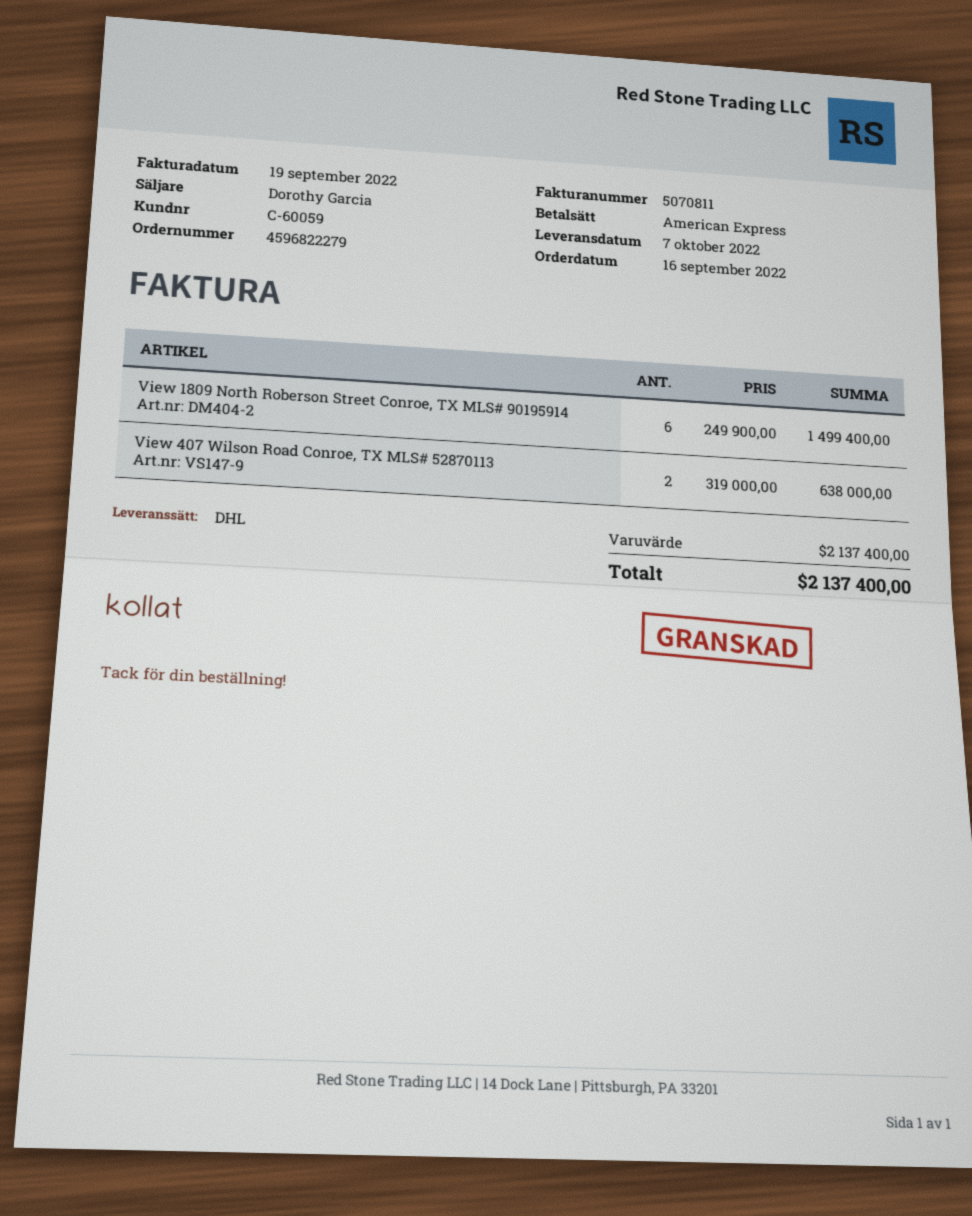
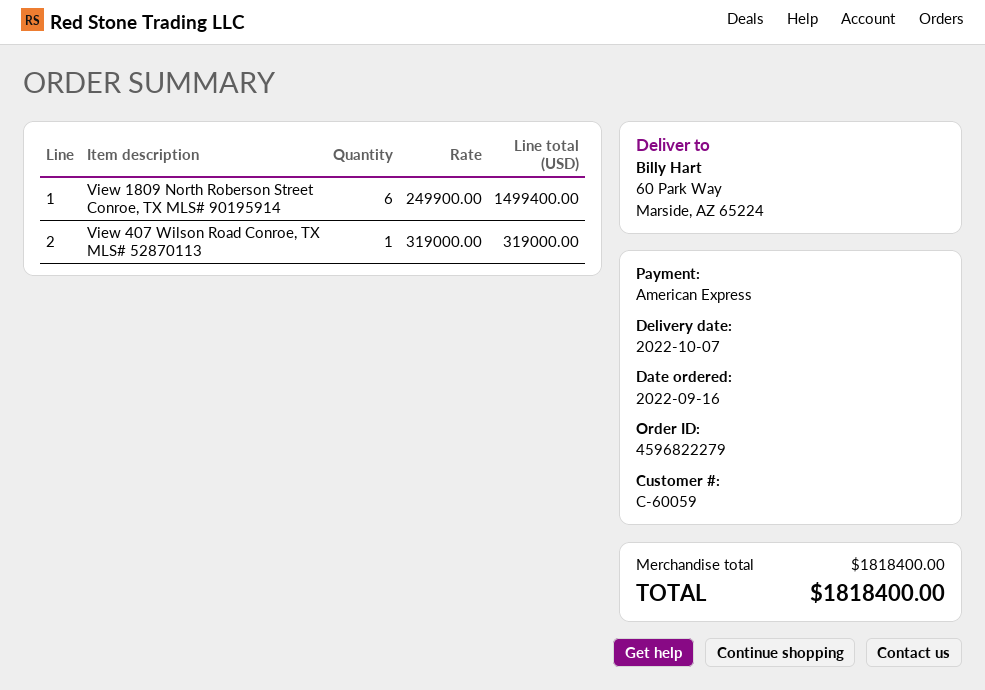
View 407 Wilson Road Conroe, TX MLS# 52870113: 2 x 319000.00 = 638000.00 -> 1 x 319000.00 = 319000.00
subtotal: 2137400.00 -> 1818400.00
total: 2137400.00 -> 1818400.00

